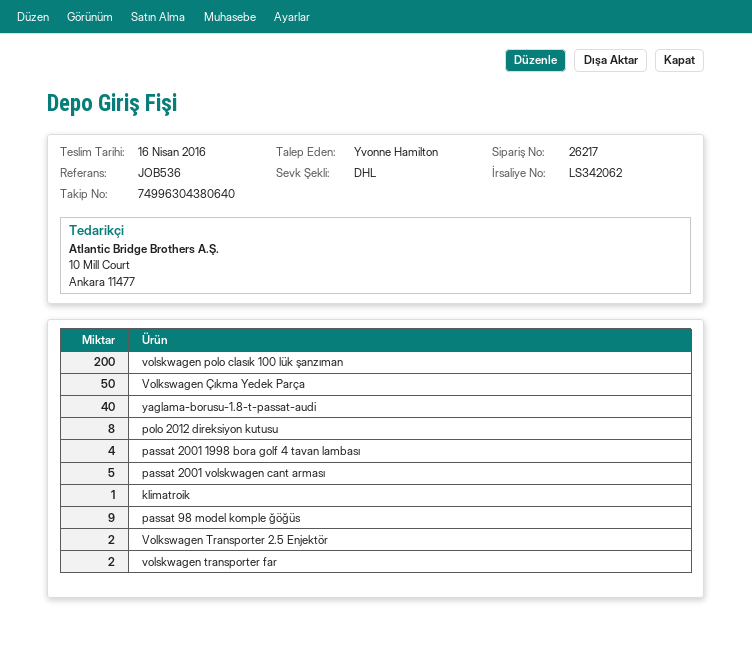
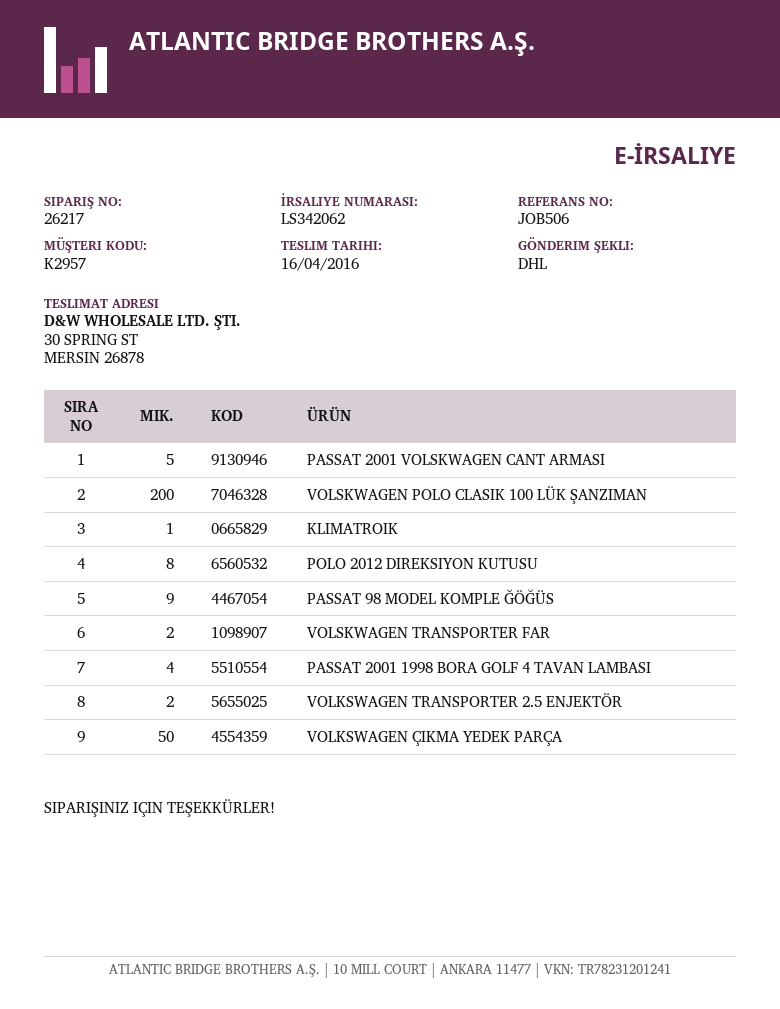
reference: JOB536 -> JOB506
yaglama-borusu-1.8-t-passat-audi: 40 -> none

